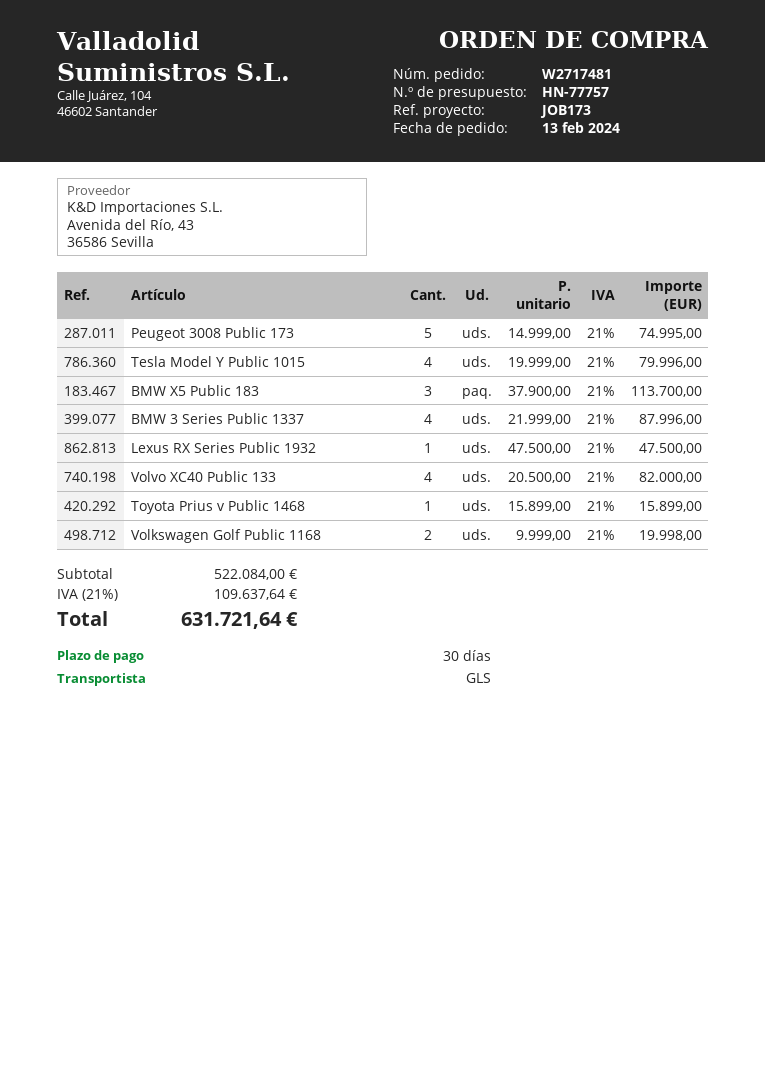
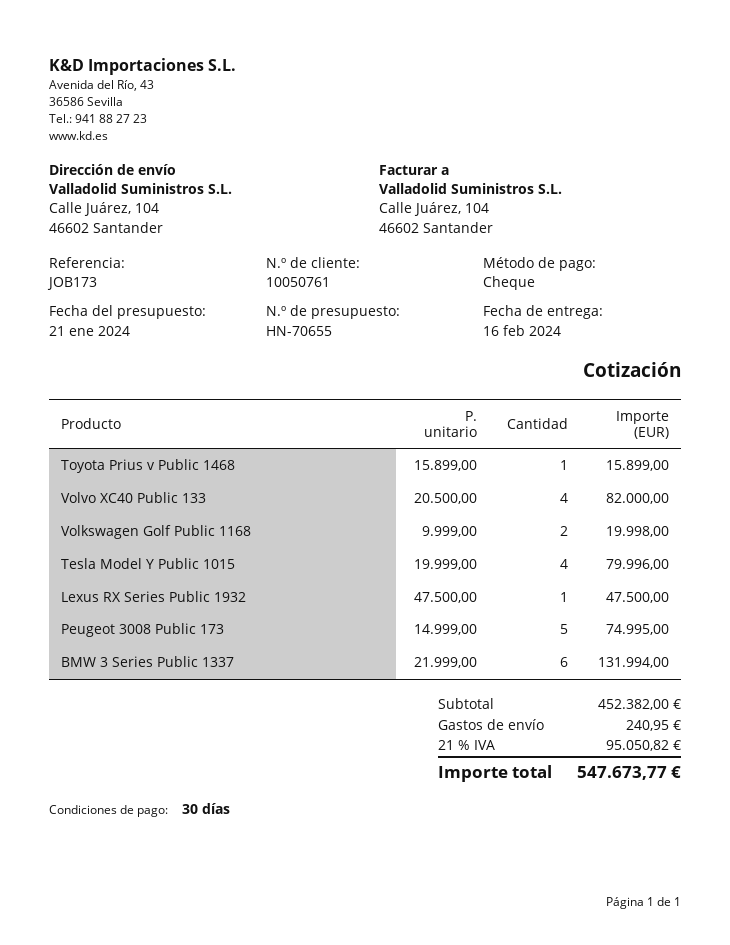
quote number: HN-77757 -> HN-70655
BMW X5 Public 183: 3 x 37900.00 = 113700.00 -> none
BMW 3 Series Public 1337: 4 x 21999.00 = 87996.00 -> 6 x 21999.00 = 131994.00
subtotal: 522084.00 -> 452382.00
shipping: none -> 240.95
tax: 21% = 109637.64 -> 21% = 95050.82
total: 631721.64 -> 547673.77

